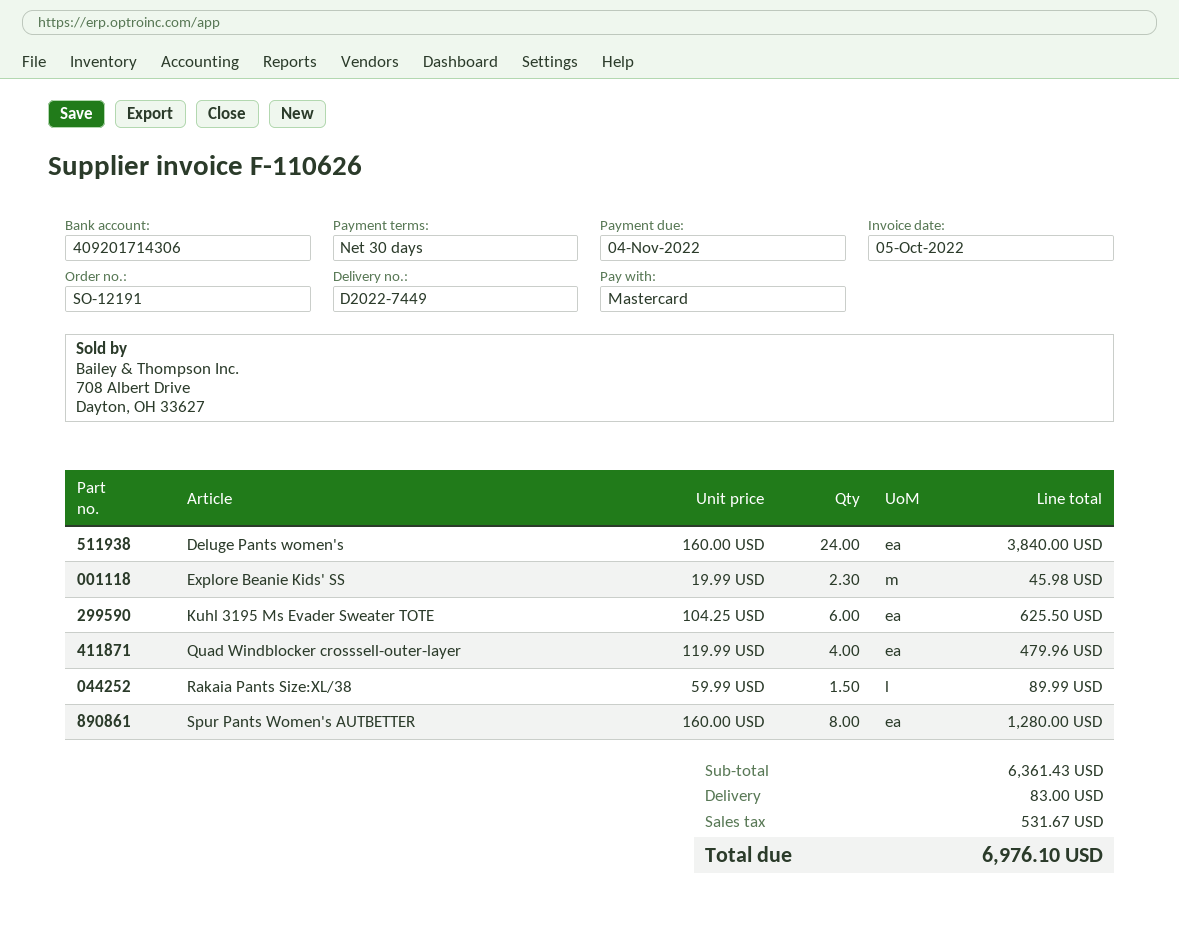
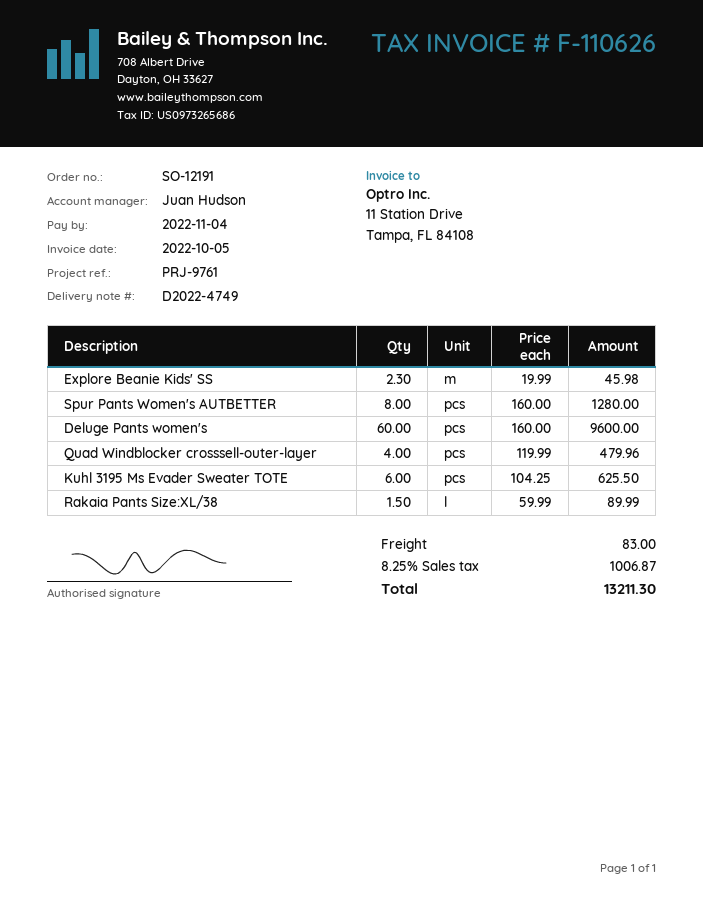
delivery note number: D2022-7449 -> D2022-4749
Deluge Pants women's: 24 x 160.00 = 3840.00 -> 60 x 160.00 = 9600.00
tax: 531.67 -> 1006.87
total: 6976.10 -> 13211.30

